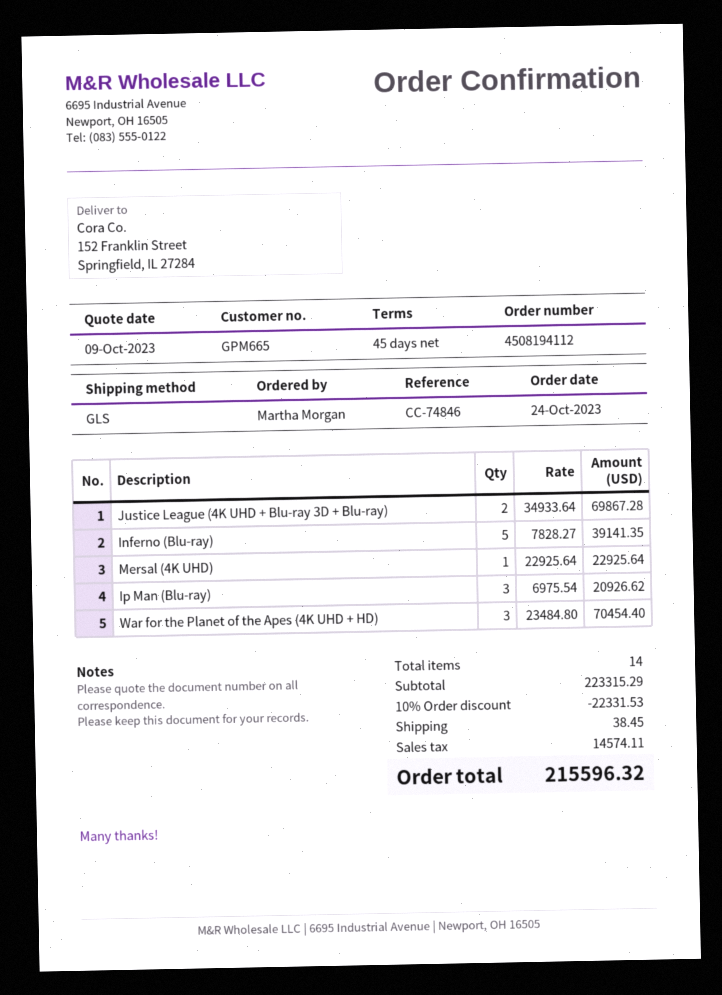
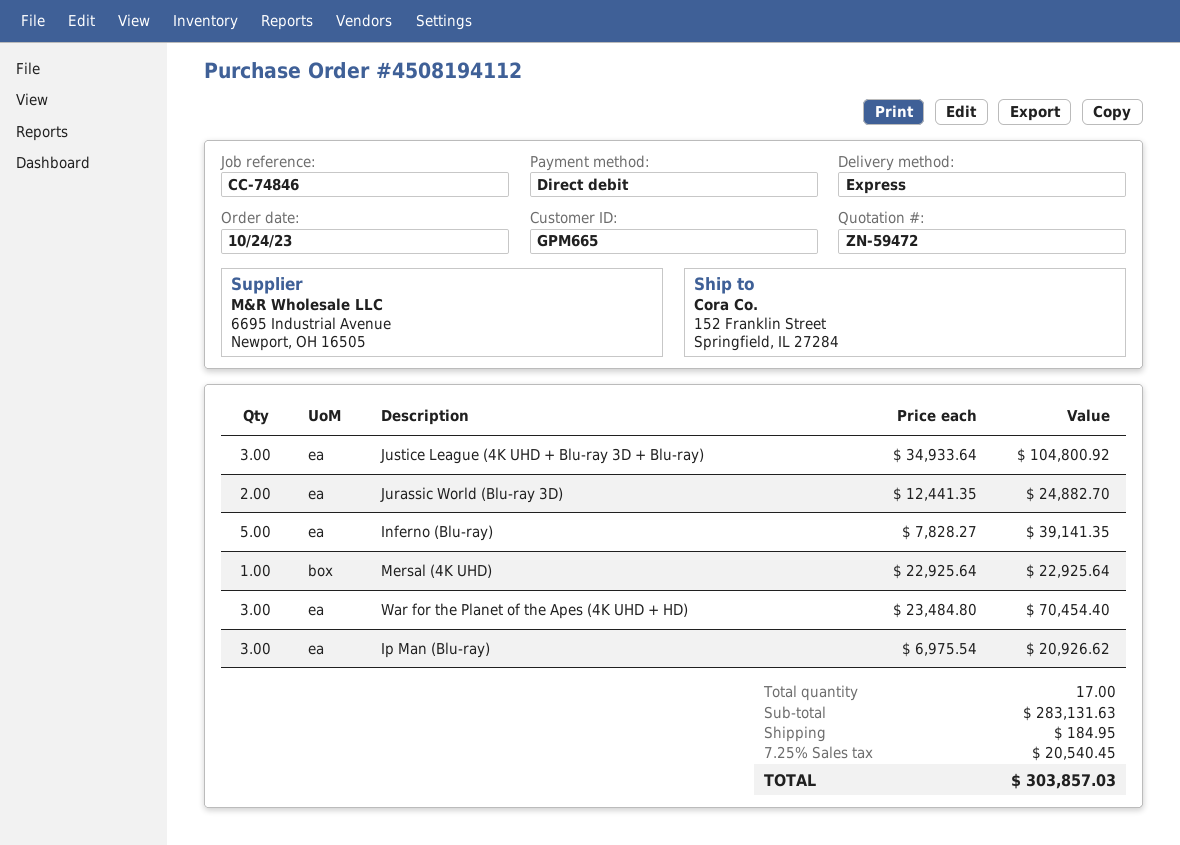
shipping method: GLS -> express
Justice League (4K UHD + Blu-ray 3D + Blu-ray): 2 x 34933.64 = 69867.28 -> 3 x 34933.64 = 104800.92
Jurassic World (Blu-ray 3D): none -> 2 x 12441.35 = 24882.70
total quantity: 14 -> 17
subtotal: 223315.29 -> 283131.63
discount: 10% = 22331.53 -> none
shipping: 38.45 -> 184.95
tax: 14574.11 -> 20540.45
total: 215596.32 -> 303857.03

